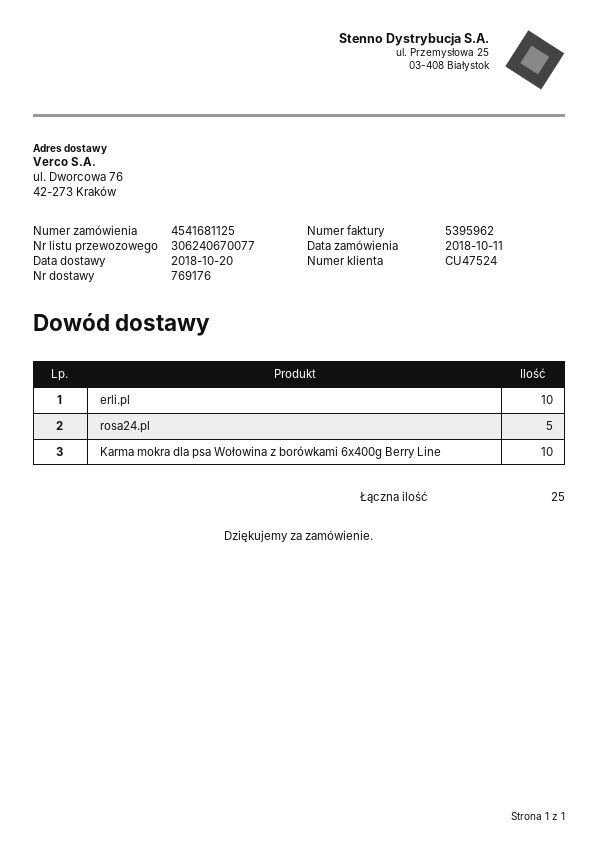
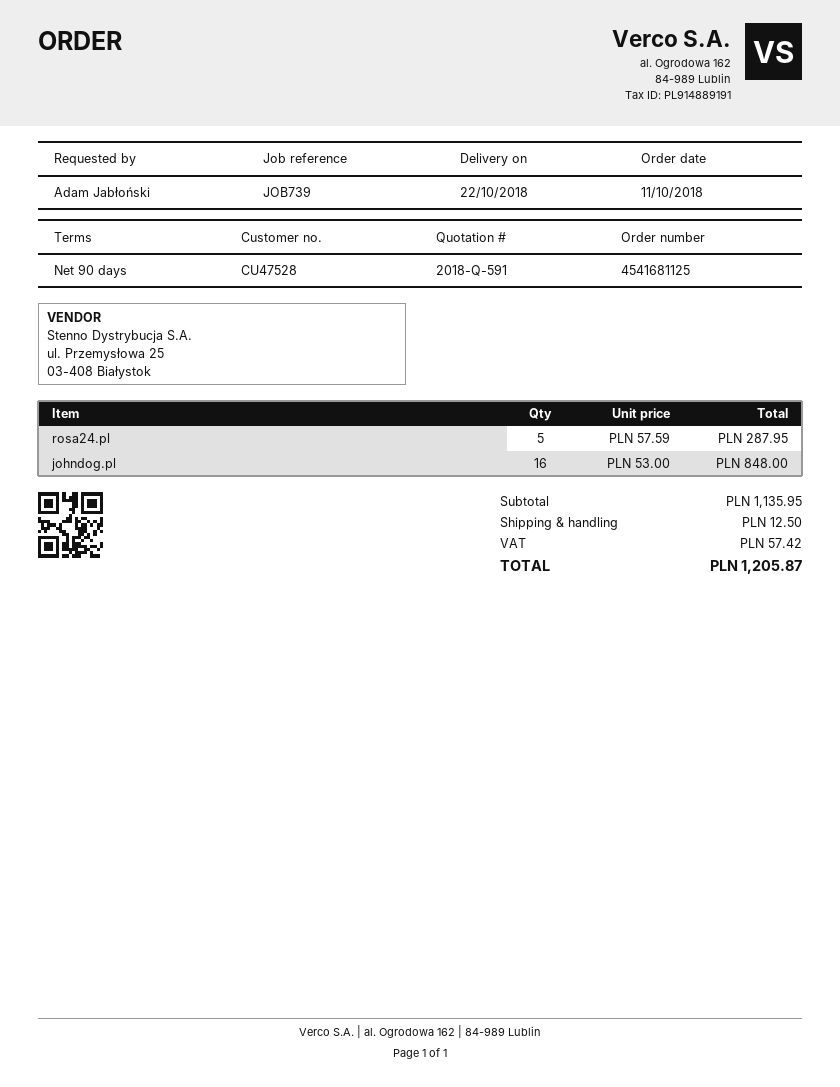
delivery date: 2018-10-20 -> 2018-10-22
customer number: CU47524 -> CU47528
erli.pl: 10 -> none
Karma mokra dla psa Wołowina z borówkami 6x400g Berry Line: 10 -> none
johndog.pl: none -> 16

